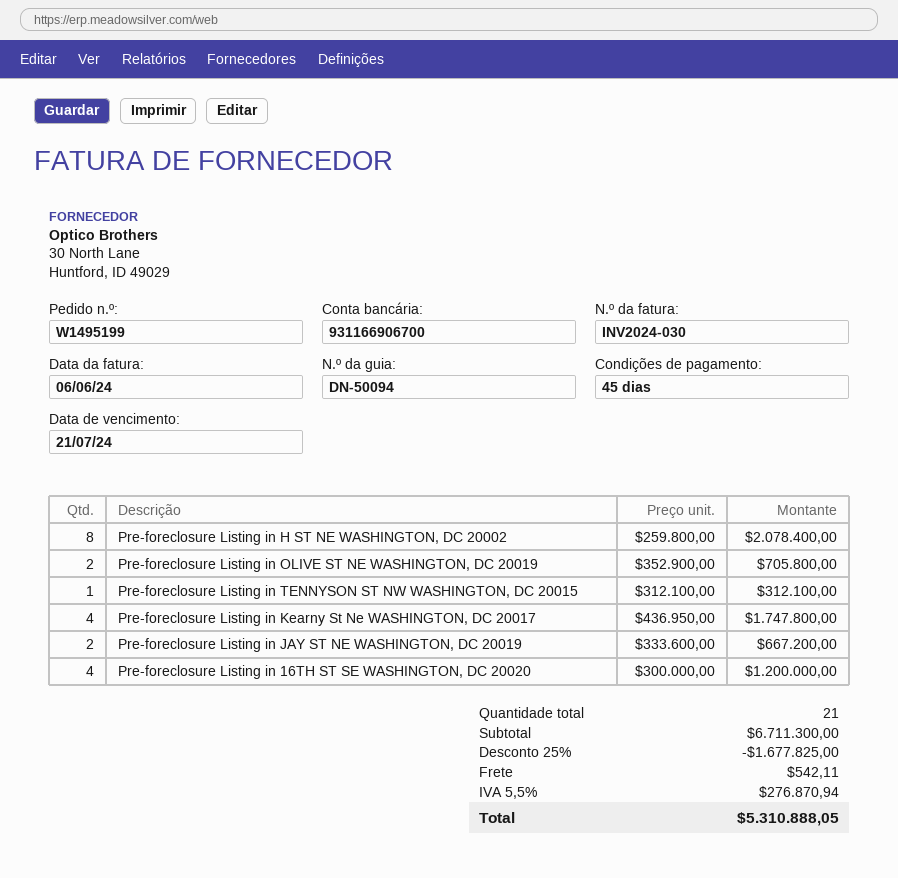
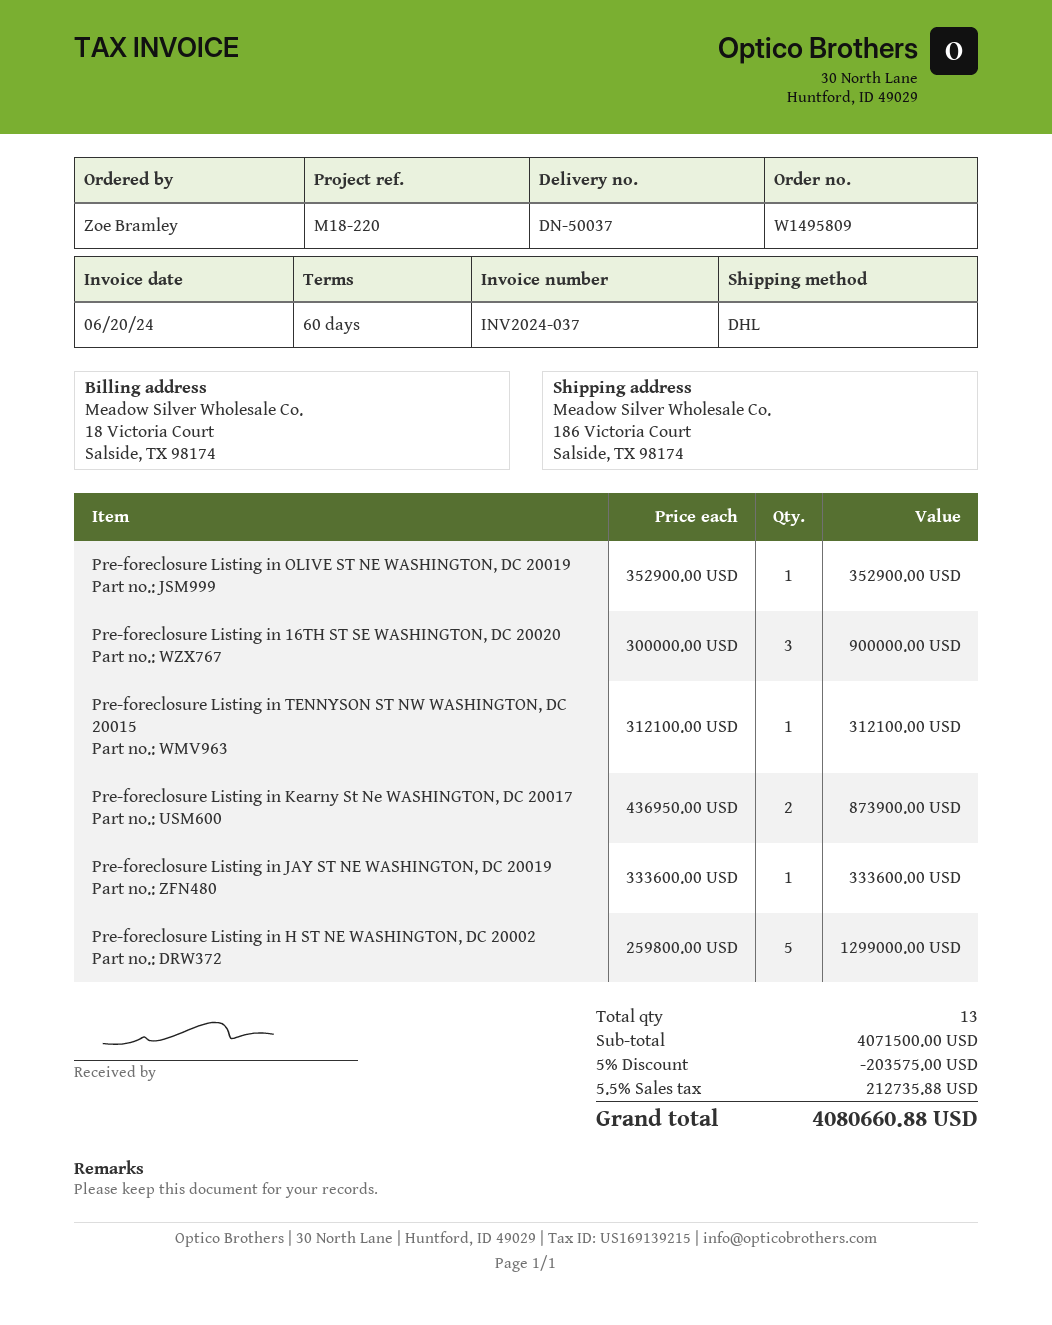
order number: W1495199 -> W1495809
delivery note number: DN-50094 -> DN-50037
invoice number: INV2024-030 -> INV2024-037
invoice date: 2024-06-06 -> 2024-06-20
payment terms: 45 days -> 60 days
Pre-foreclosure Listing in H ST NE WASHINGTON, DC 20002: 8 x 259800.00 = 2078400.00 -> 5 x 259800.00 = 1299000.00
Pre-foreclosure Listing in OLIVE ST NE WASHINGTON, DC 20019: 2 x 352900.00 = 705800.00 -> 1 x 352900.00 = 352900.00
Pre-foreclosure Listing in Kearny St Ne WASHINGTON, DC 20017: 4 x 436950.00 = 1747800.00 -> 2 x 436950.00 = 873900.00
Pre-foreclosure Listing in JAY ST NE WASHINGTON, DC 20019: 2 x 333600.00 = 667200.00 -> 1 x 333600.00 = 333600.00
Pre-foreclosure Listing in 16TH ST SE WASHINGTON, DC 20020: 4 x 300000.00 = 1200000.00 -> 3 x 300000.00 = 900000.00
total quantity: 21 -> 13
subtotal: 6711300.00 -> 4071500.00
discount: 25% = 1677825.00 -> 5% = 203575.00
shipping: 542.11 -> none
tax: 5.5% = 276870.94 -> 5.5% = 212735.88
total: 5310888.05 -> 4080660.88

